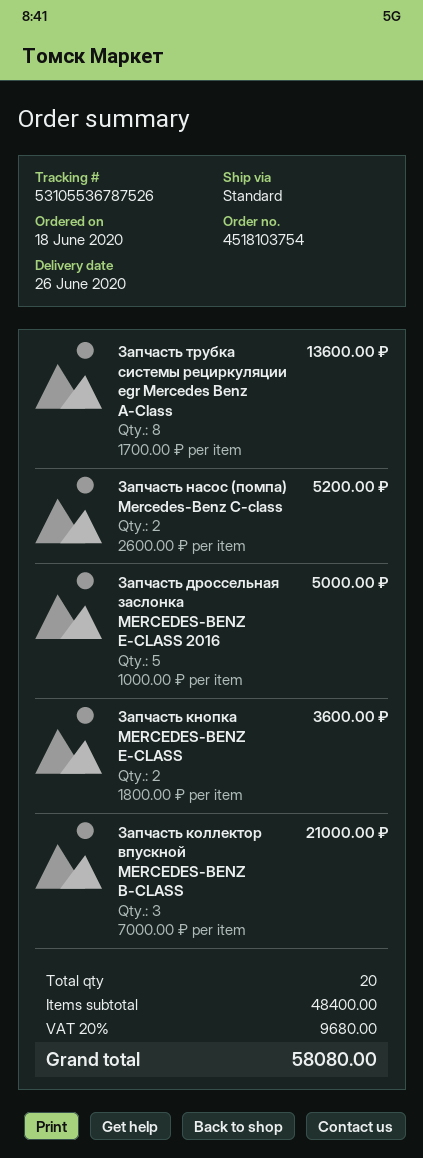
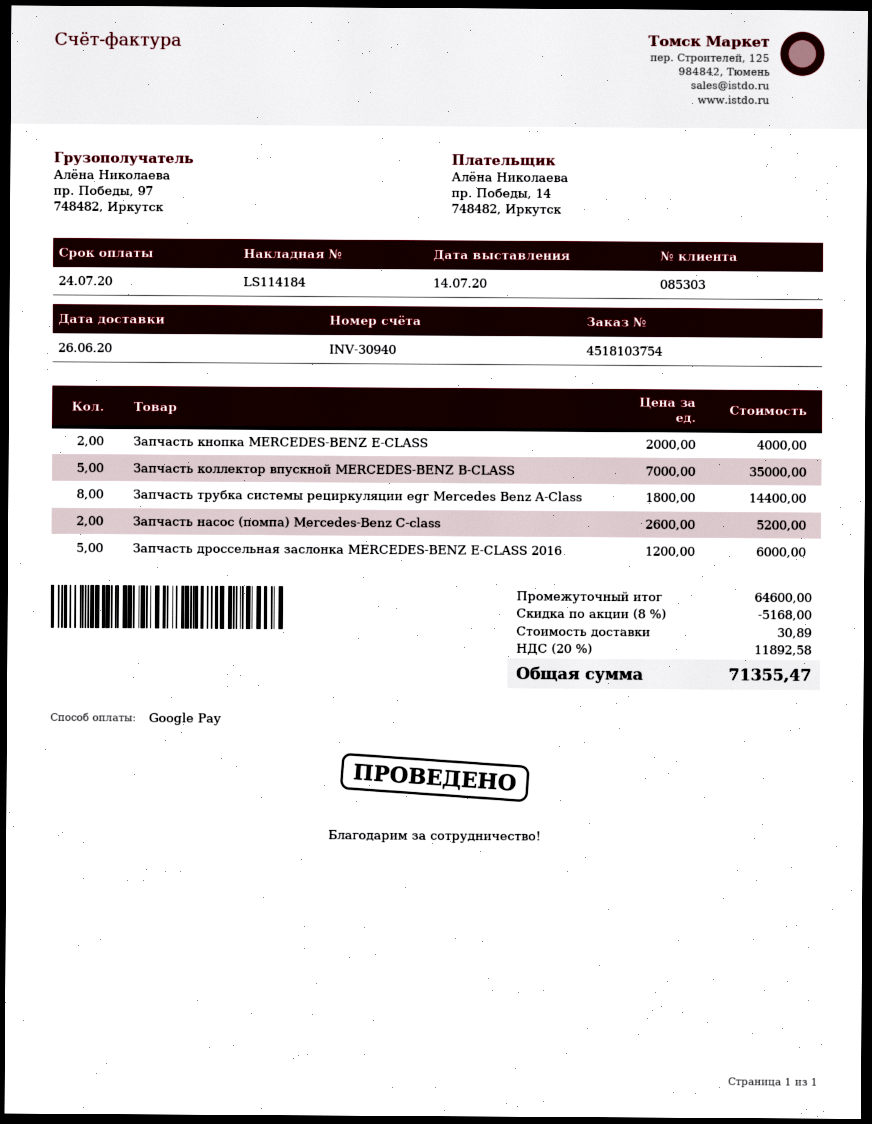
Запчасть трубка системы рециркуляции egr Mercedes Benz A-Class: 8 x 1700.00 = 13600.00 -> 8 x 1800.00 = 14400.00
Запчасть дроссельная заслонка MERCEDES-BENZ E-CLASS 2016: 5 x 1000.00 = 5000.00 -> 5 x 1200.00 = 6000.00
Запчасть кнопка MERCEDES-BENZ E-CLASS: 2 x 1800.00 = 3600.00 -> 2 x 2000.00 = 4000.00
Запчасть коллектор впускной MERCEDES-BENZ B-CLASS: 3 x 7000.00 = 21000.00 -> 5 x 7000.00 = 35000.00
subtotal: 48400.00 -> 64600.00
discount: none -> 8% = 5168.00
shipping: none -> 30.89
tax: 20% = 9680.00 -> 20% = 11892.58
total: 58080.00 -> 71355.47

